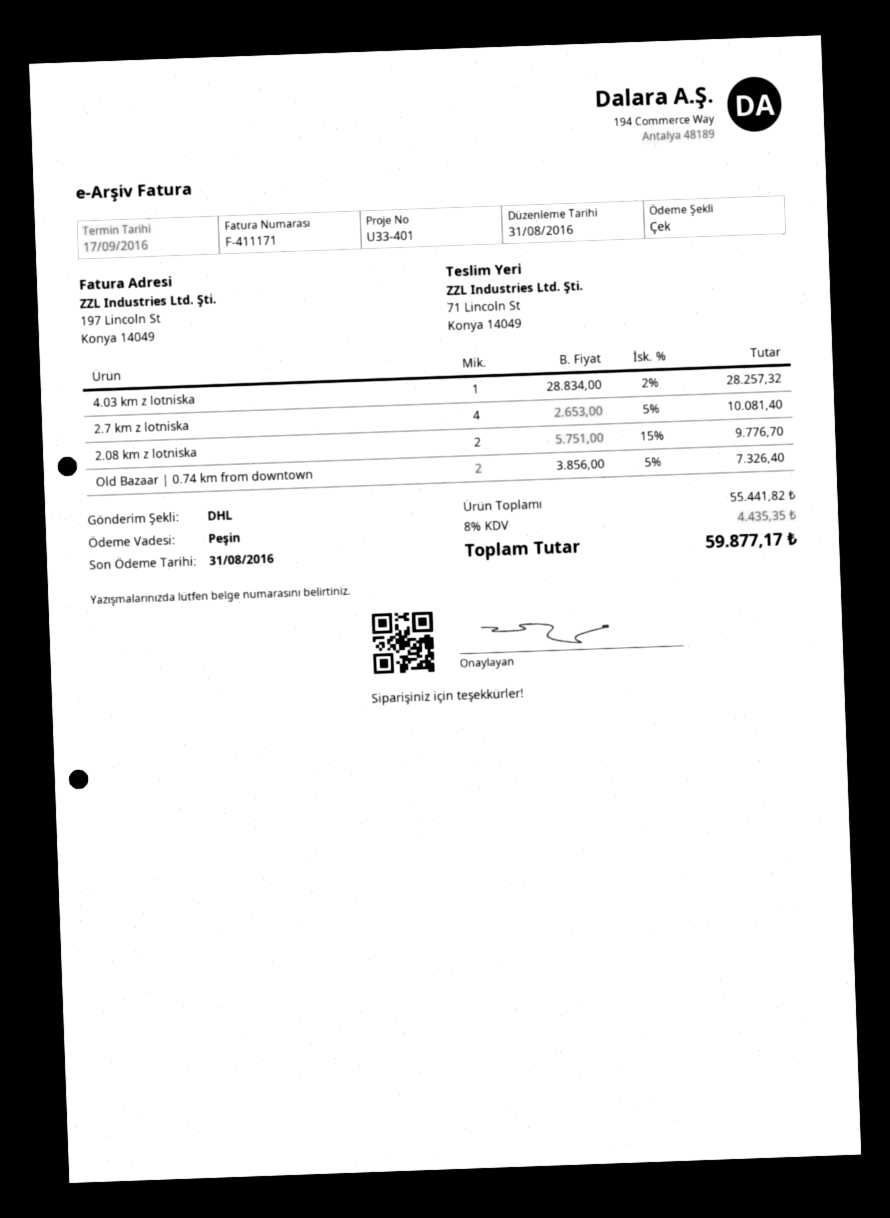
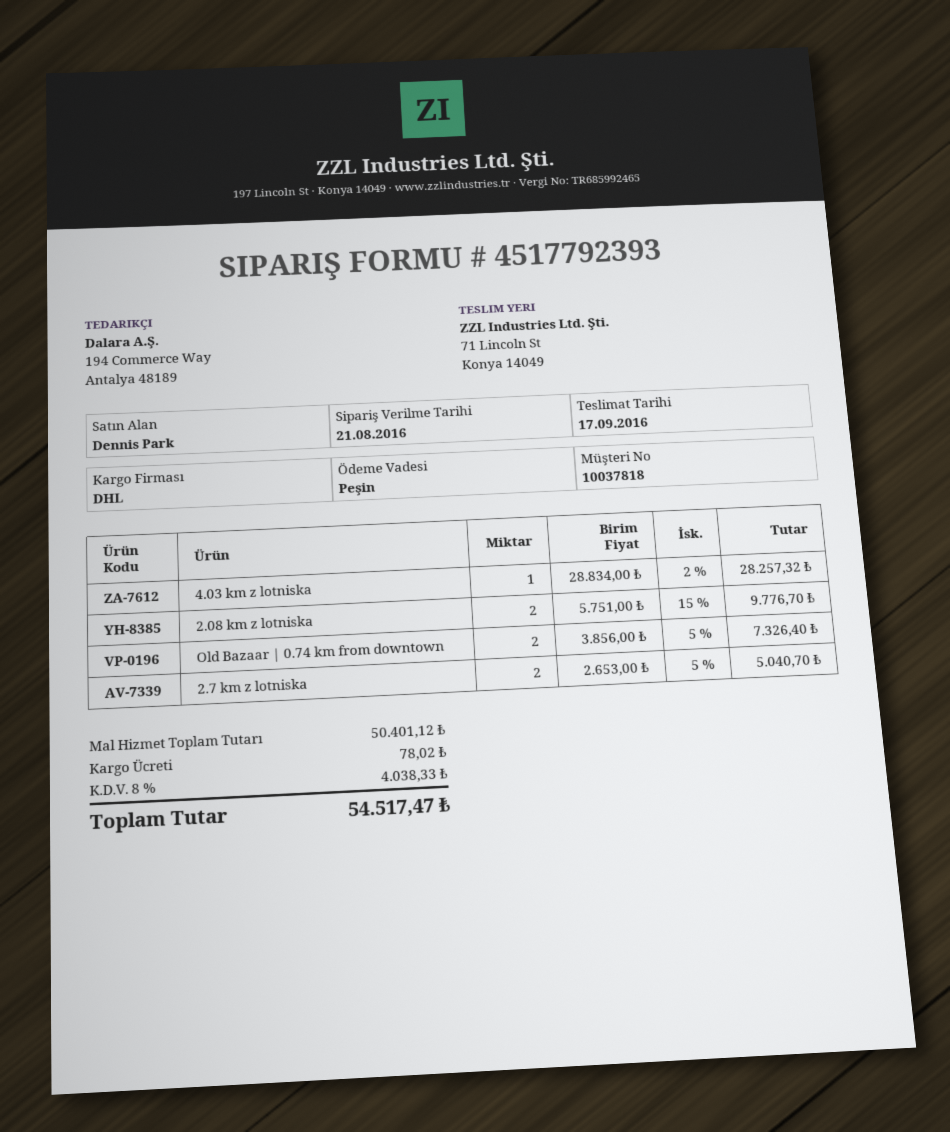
2.7 km z lotniska: 4 x 2653.00 - 5% = 10081.40 -> 2 x 2653.00 - 5% = 5040.70
subtotal: 55441.82 -> 50401.12
shipping: none -> 78.02
tax: 8% = 4435.35 -> 8% = 4038.33
total: 59877.17 -> 54517.47

